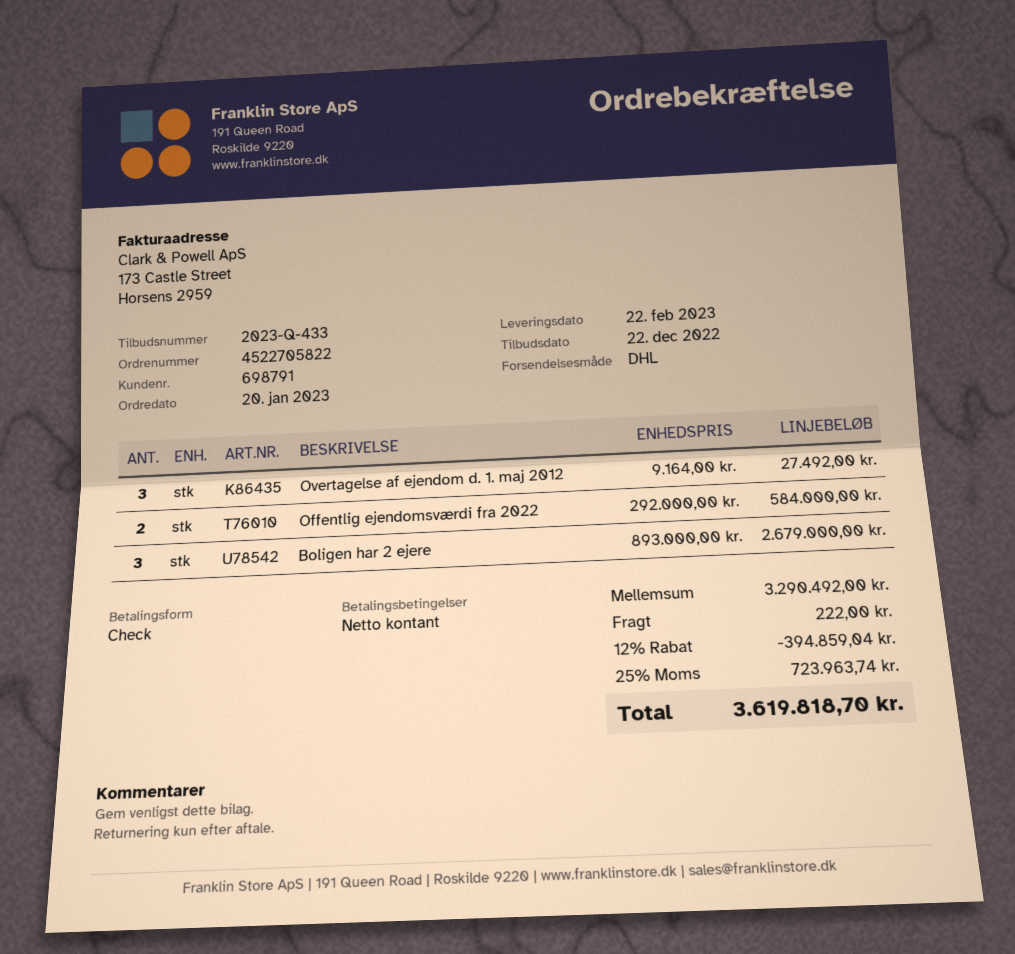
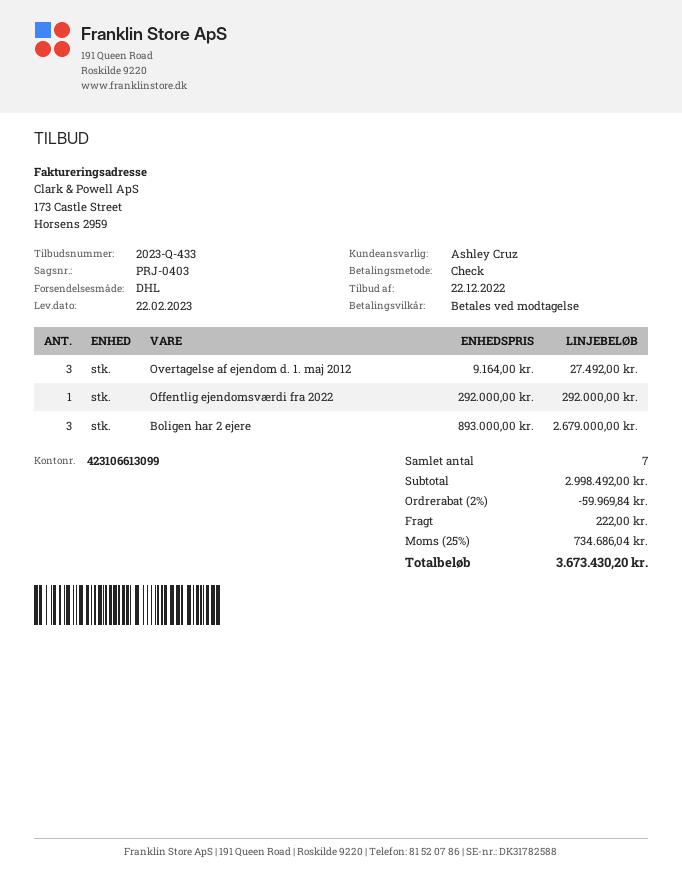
Offentlig ejendomsværdi fra 2022: 2 x 292000.00 = 584000.00 -> 1 x 292000.00 = 292000.00
subtotal: 3290492.00 -> 2998492.00
discount: 12% = 394859.04 -> 2% = 59969.84
tax: 25% = 723963.74 -> 25% = 734686.04
total: 3619818.70 -> 3673430.20

